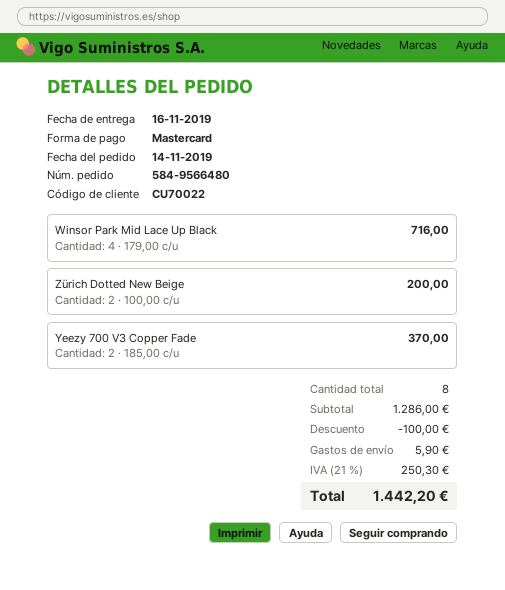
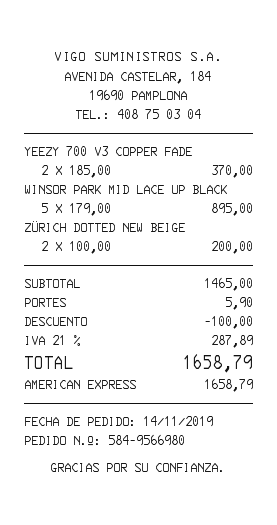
order number: 584-9566480 -> 584-9566980
payment method: Mastercard -> American Express
Winsor Park Mid Lace Up Black: 4 x 179.00 = 716.00 -> 5 x 179.00 = 895.00
subtotal: 1286.00 -> 1465.00
tax: 21% = 250.30 -> 21% = 287.89
total: 1442.20 -> 1658.79

